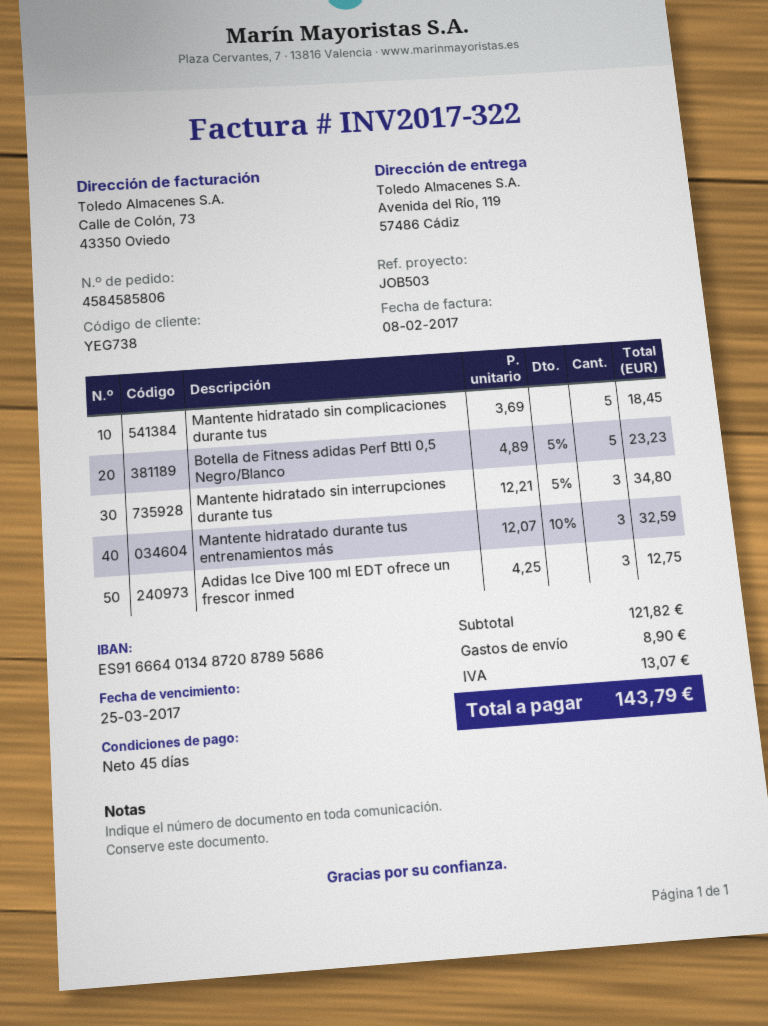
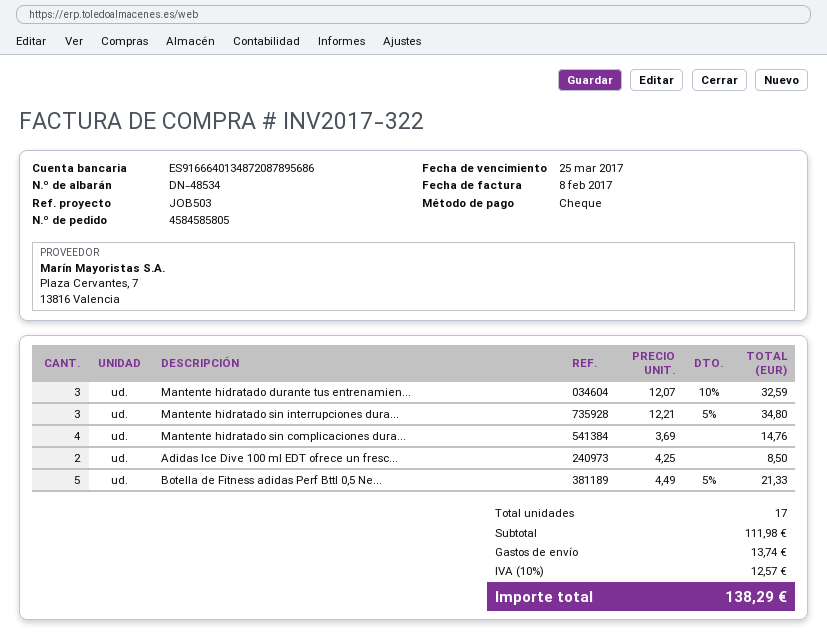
order number: 4584585806 -> 4584585805
Mantente hidratado sin complicaciones durante tus: 5 x 3.69 = 18.45 -> 4 x 3.69 = 14.76
Botella de Fitness adidas Perf Bttl 0,5 Negro/Blanco: 5 x 4.89 - 5% = 23.23 -> 5 x 4.49 - 5% = 21.33
Adidas Ice Dive 100 ml EDT ofrece un frescor inmed: 3 x 4.25 = 12.75 -> 2 x 4.25 = 8.50
subtotal: 121.82 -> 111.98
shipping: 8.90 -> 13.74
tax: 13.07 -> 12.57
total: 143.79 -> 138.29

